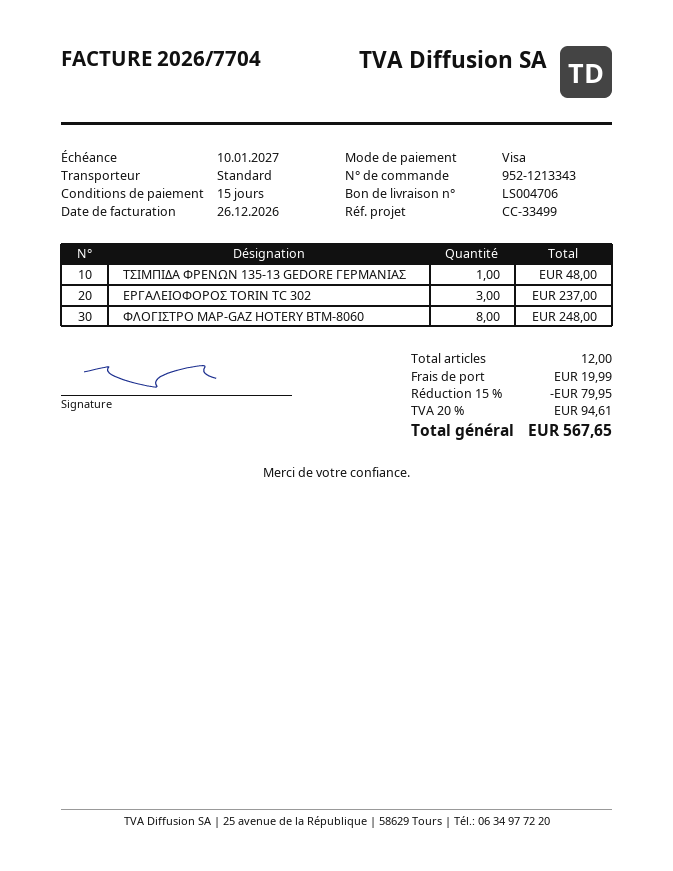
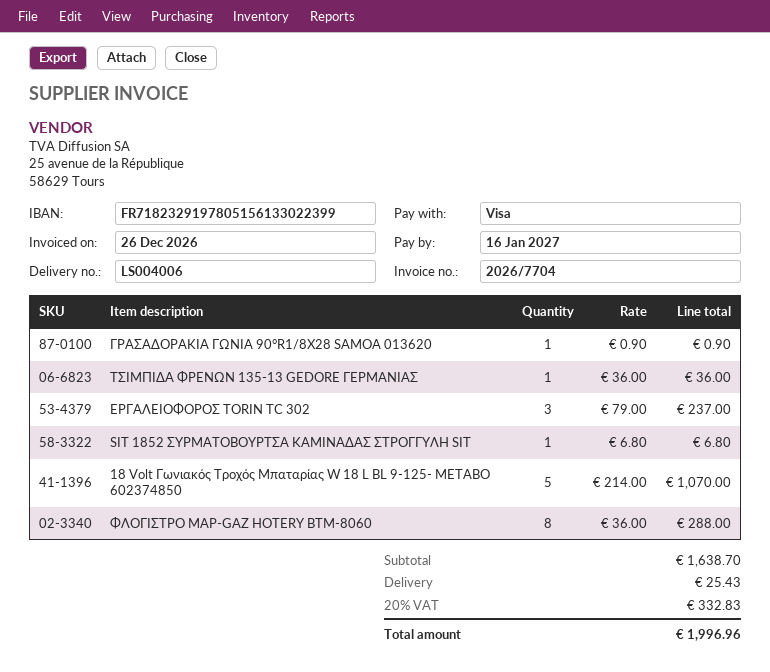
delivery note number: LS004706 -> LS004006
due date: 2027-01-10 -> 2027-01-16
ΤΣΙΜΠΙΔΑ ΦΡΕΝΩΝ 135-13 GEDORE ΓΕΡΜΑΝΙΑΣ: 1 for 48.00 -> 1 for 36.00
ΦΛΟΓΙΣΤΡΟ ΜΑP-GAZ HOTERY BTM-8060: 8 for 248.00 -> 8 for 288.00
ΓΡΑΣΑΔΟΡΑΚΙΑ ΓΩΝΙΑ 90°R1/8X28 SAMOA 013620: none -> 1 for 0.90
SIT 1852 ΣΥΡΜΑΤΟΒΟΥΡΤΣΑ ΚΑΜΙΝΑΔΑΣ ΣΤΡΟΓΓΥΛΗ SIT: none -> 1 for 6.80
18 Volt Γωνιακός Τροχός Μπαταρίας W 18 L BL 9-125- METABO 602374850: none -> 5 for 1070.00
discount: 15% = 79.95 -> none
shipping: 19.99 -> 25.43
tax: 20% = 94.61 -> 20% = 332.83
total: 567.65 -> 1996.96

